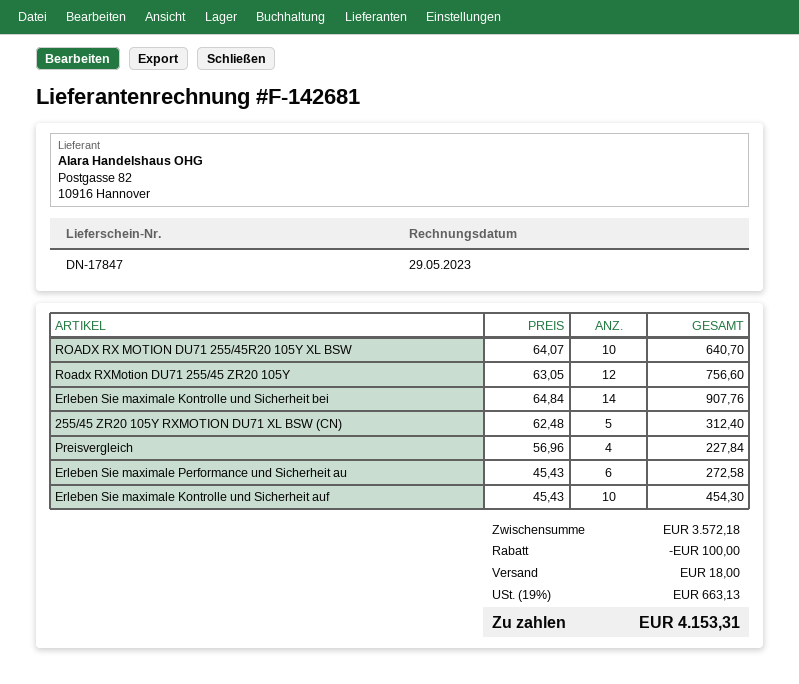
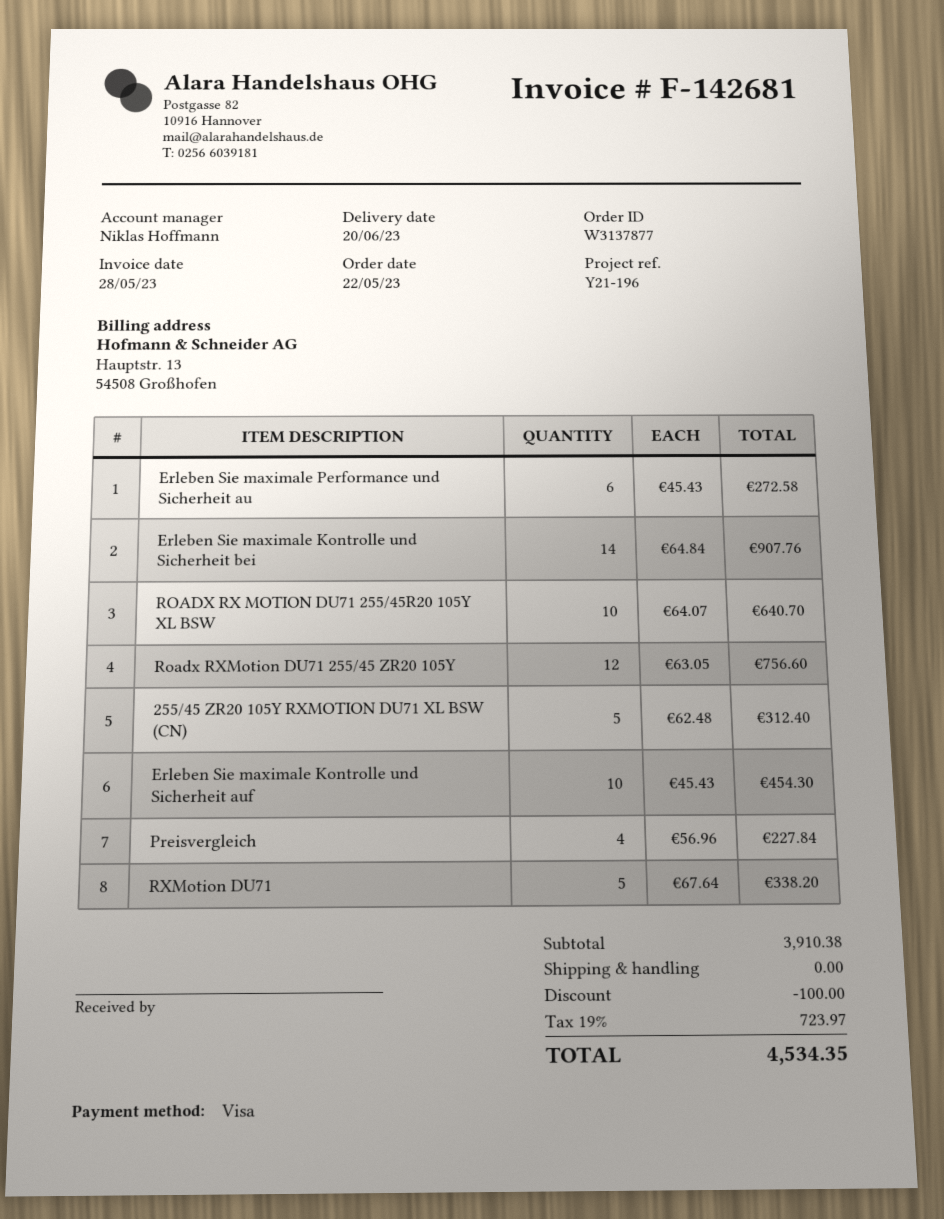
invoice date: 2023-05-29 -> 2023-05-28
RXMotion DU71: none -> 5 x 67.64 = 338.20
subtotal: 3572.18 -> 3910.38
shipping: 18.00 -> 0.00
tax: 19% = 663.13 -> 19% = 723.97
total: 4153.31 -> 4534.35

